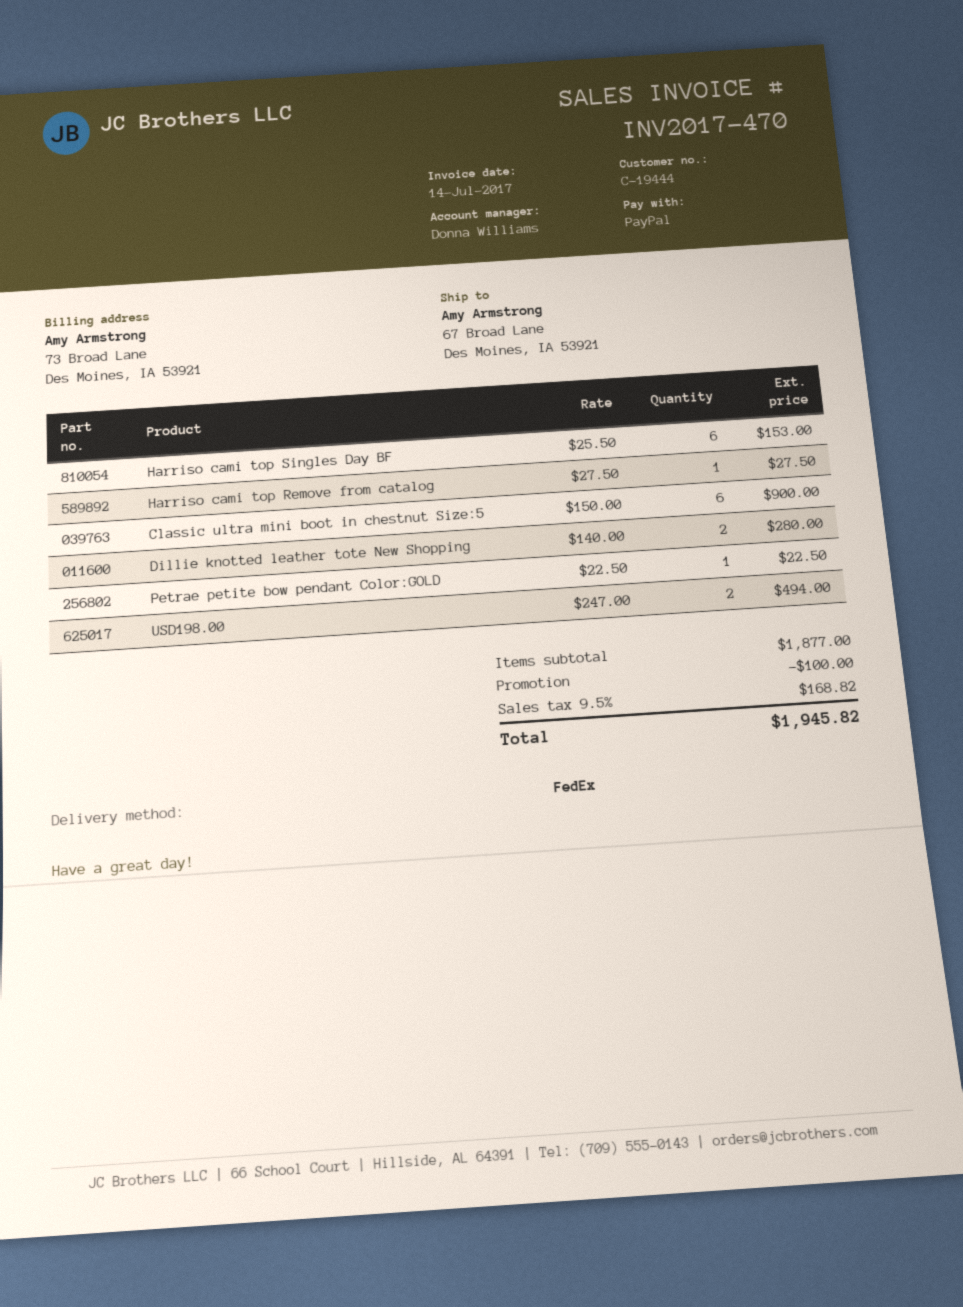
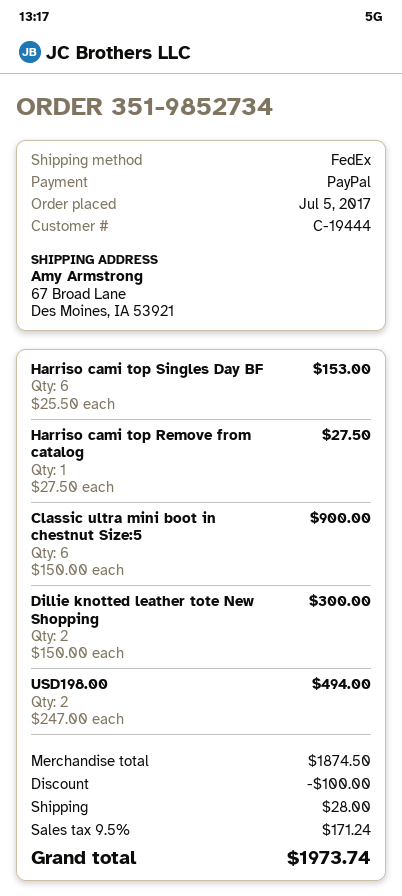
Dillie knotted leather tote New Shopping: 2 x 140.00 = 280.00 -> 2 x 150.00 = 300.00
Petrae petite bow pendant Color:GOLD: 1 x 22.50 = 22.50 -> none
subtotal: 1877.00 -> 1874.50
shipping: none -> 28.00
tax: 9.5% = 168.82 -> 9.5% = 171.24
total: 1945.82 -> 1973.74

